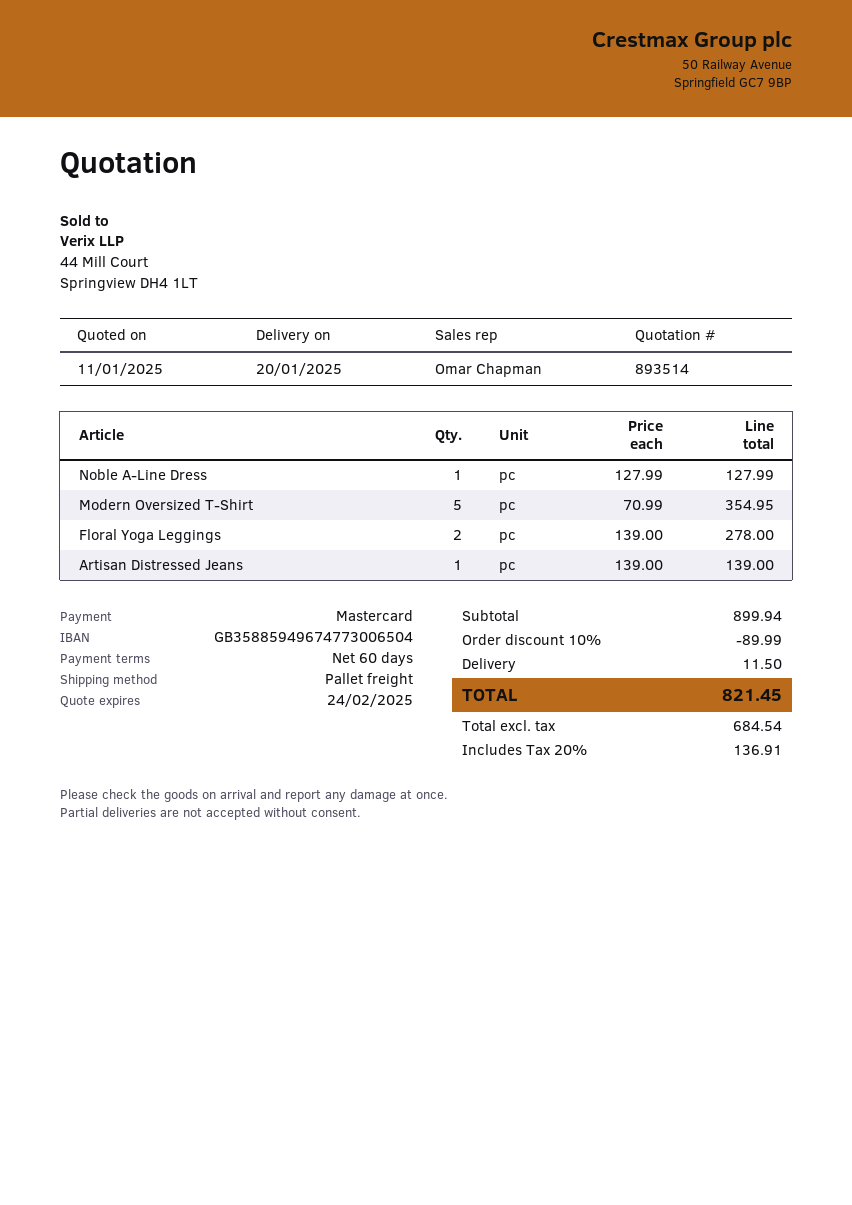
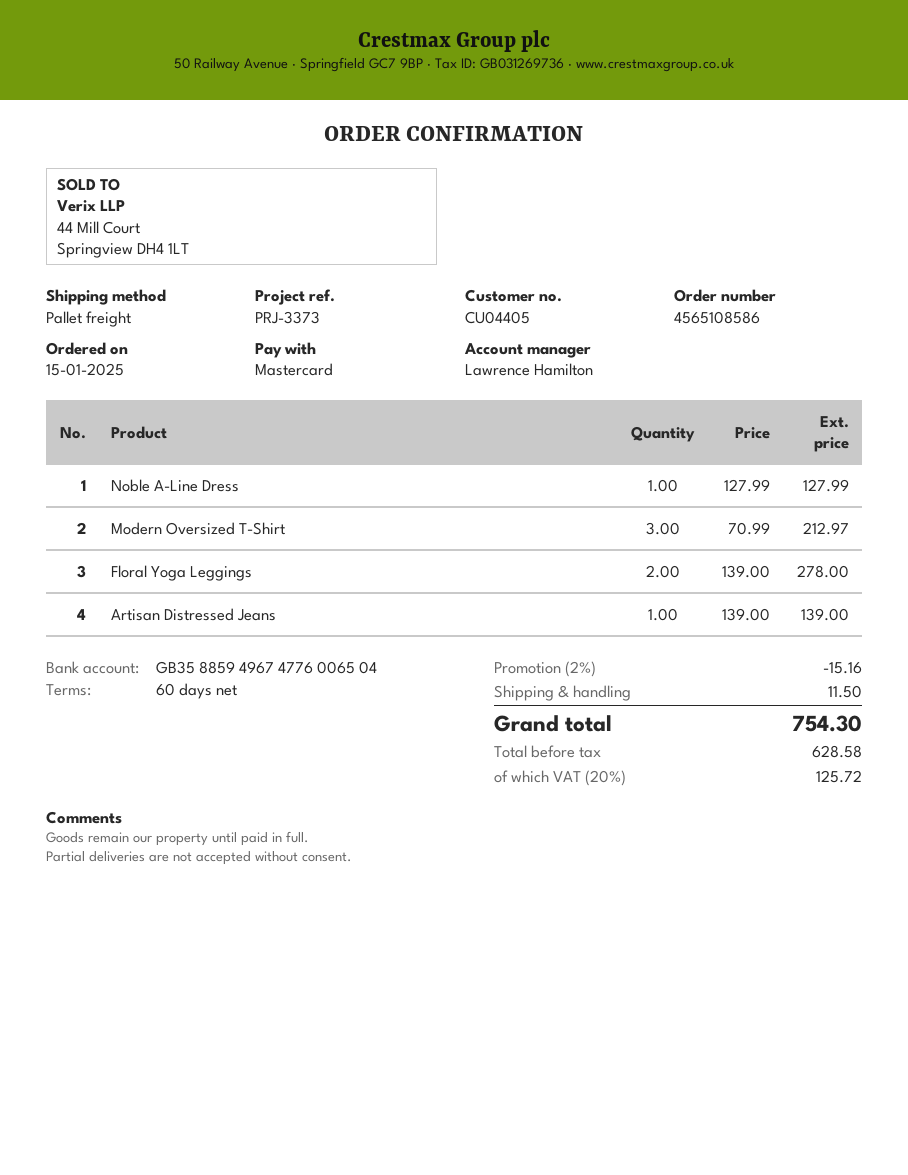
sales rep: Omar Chapman -> Lawrence Hamilton
bank account: GB35885949674773006504 -> GB35885949674776006504
Modern Oversized T-Shirt: 5 x 70.99 = 354.95 -> 3 x 70.99 = 212.97
discount: 10% = 89.99 -> 2% = 15.16
net: 684.54 -> 628.58
tax: 20% = 136.91 -> 20% = 125.72
total: 821.45 -> 754.30

